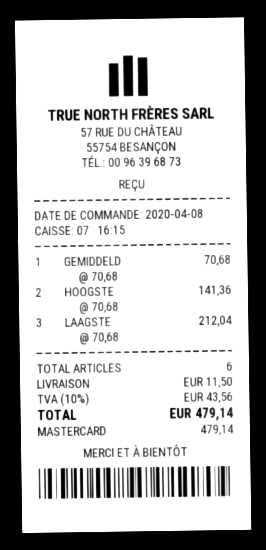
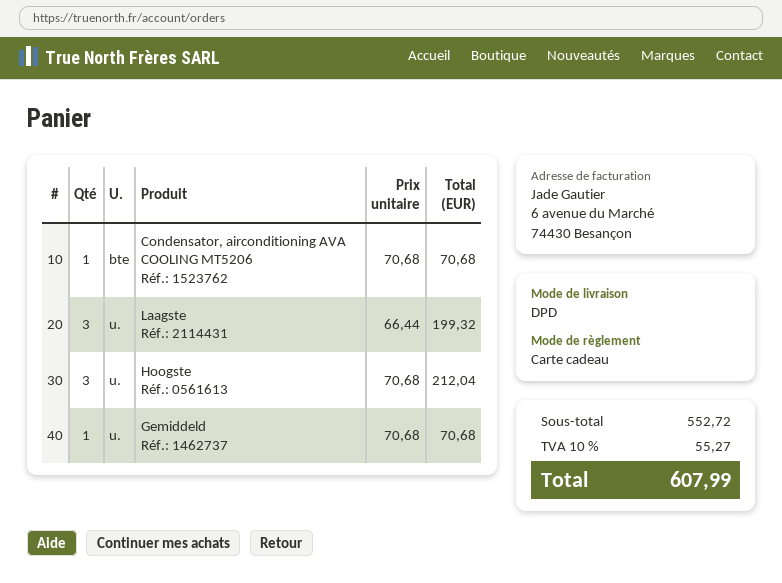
payment method: Mastercard -> gift card
HOOGSTE: 2 x 70.68 = 141.36 -> 3 x 70.68 = 212.04
LAAGSTE: 3 x 70.68 = 212.04 -> 3 x 66.44 = 199.32
Condensator, airconditioning AVA COOLING MT5206: none -> 1 x 70.68 = 70.68
shipping: 11.50 -> none
tax: 10% = 43.56 -> 10% = 55.27
total: 479.14 -> 607.99

